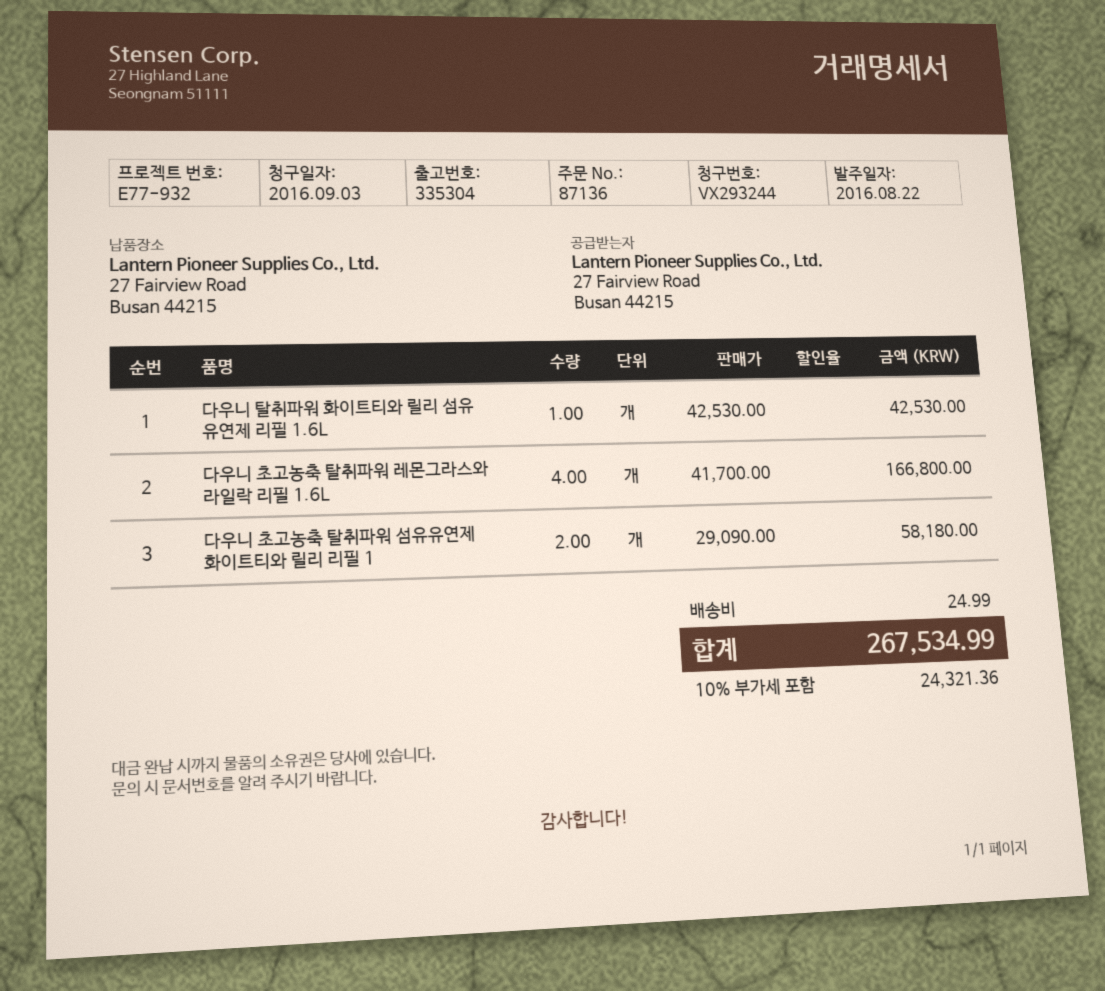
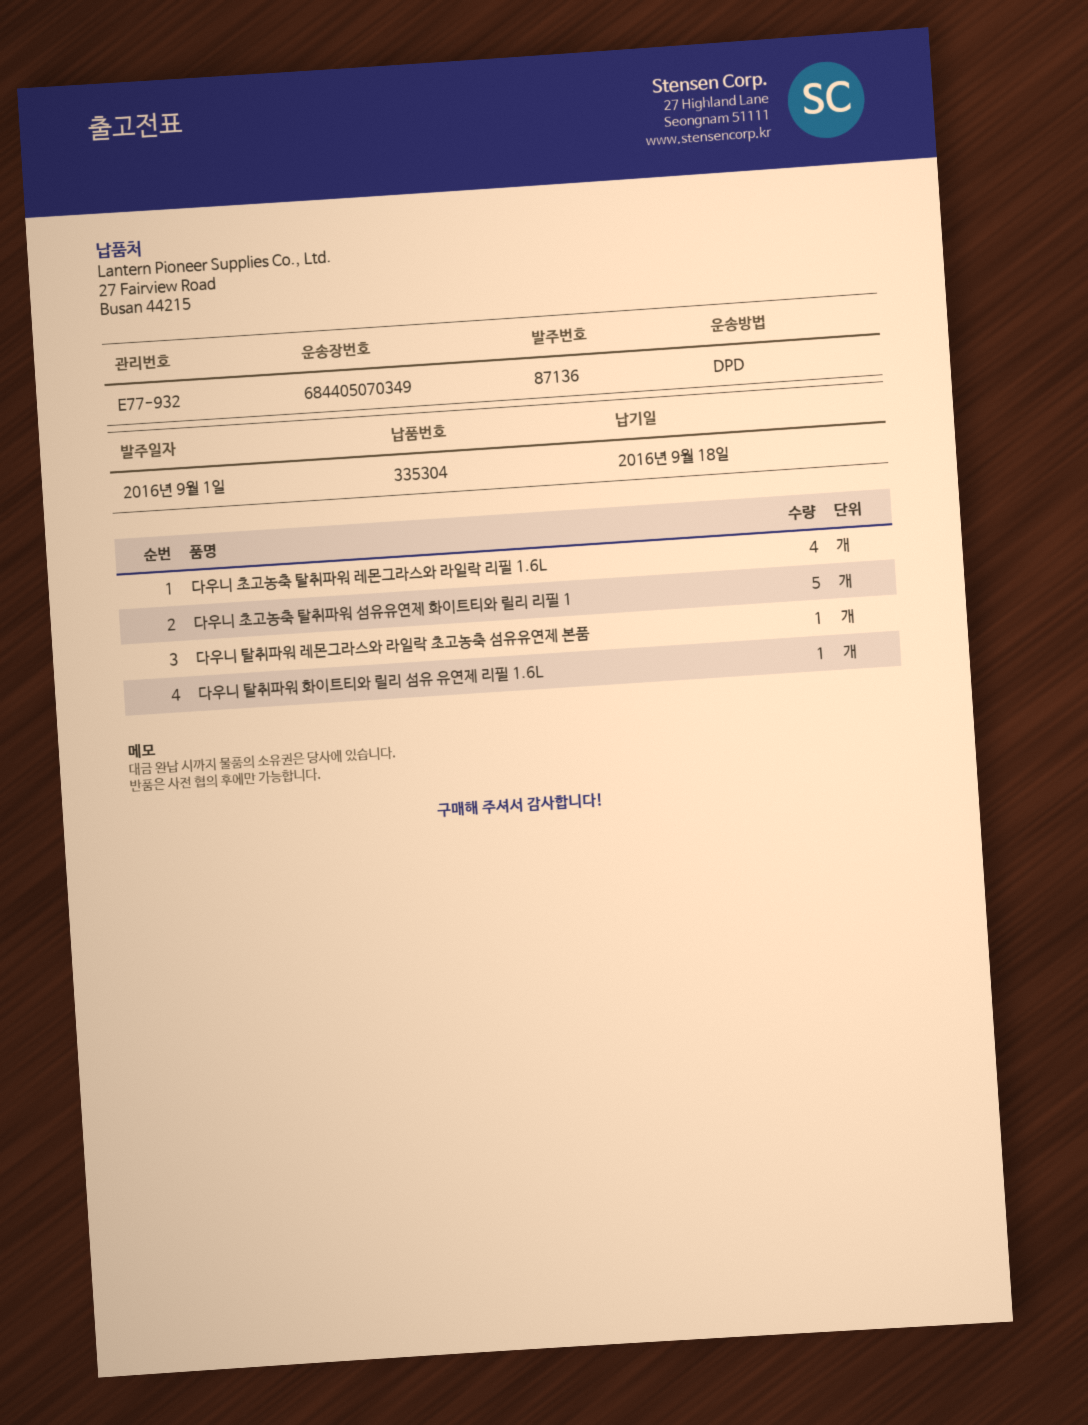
order date: 2016-08-22 -> 2016-09-01
다우니 초고농축 탈취파워 섬유유연제 화이트티와 릴리 리필 1: 2 -> 5
다우니 탈취파워 레몬그라스와 라일락 초고농축 섬유유연제 본품: none -> 1

